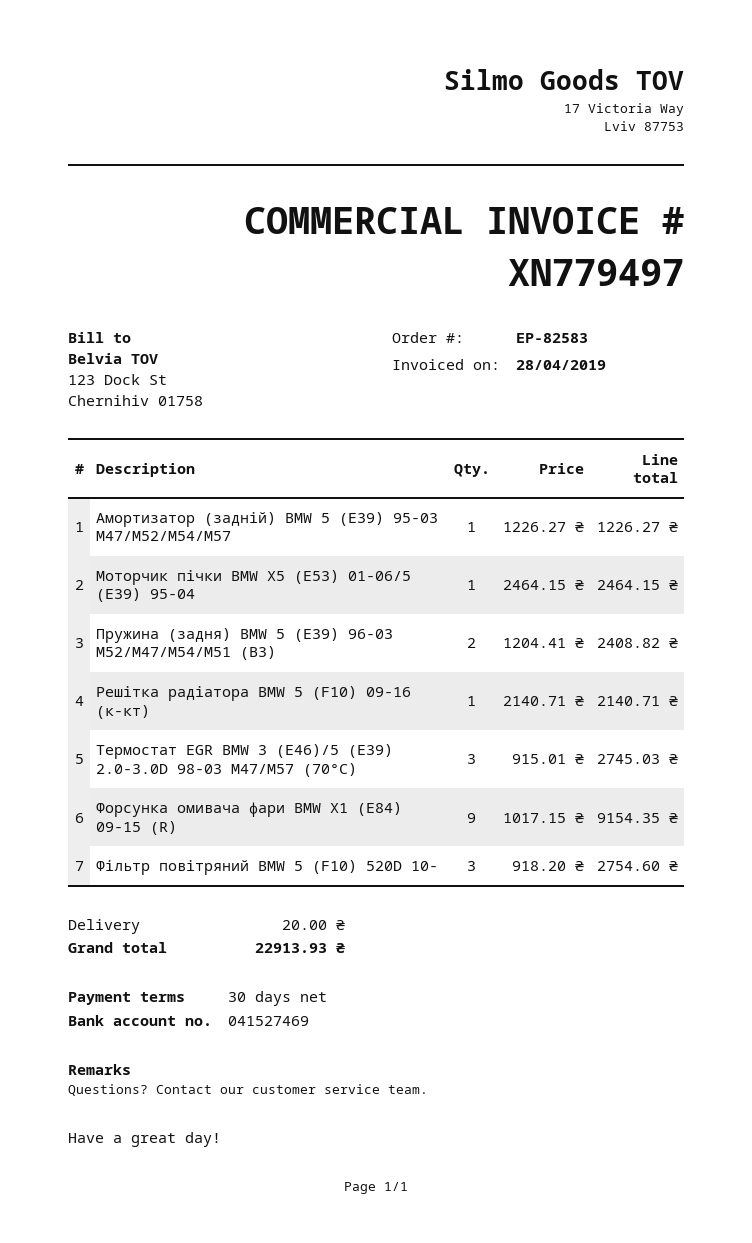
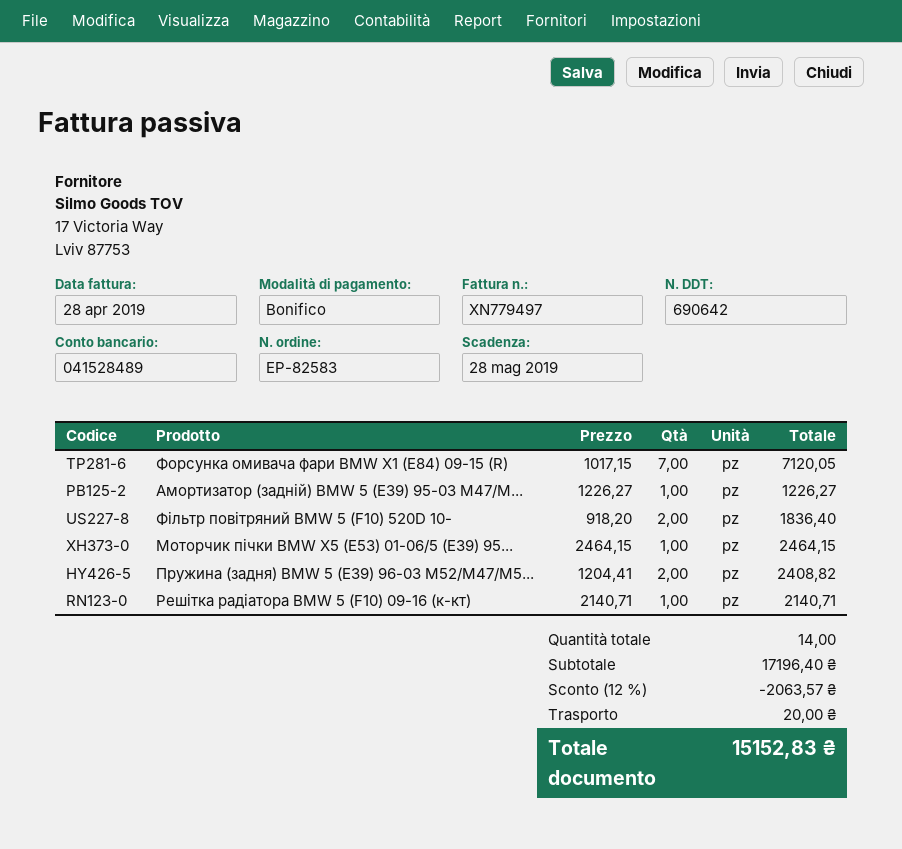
bank account: 041527469 -> 041528489
Термостат EGR BMW 3 (E46)/5 (E39) 2.0-3.0D 98-03 M47/M57 (70°C): 3 x 915.01 = 2745.03 -> none
Форсунка омивача фари BMW X1 (E84) 09-15 (R): 9 x 1017.15 = 9154.35 -> 7 x 1017.15 = 7120.05
Фільтр повітряний BMW 5 (F10) 520D 10-: 3 x 918.20 = 2754.60 -> 2 x 918.20 = 1836.40
discount: none -> 12% = 2063.57
total: 22913.93 -> 15152.83

